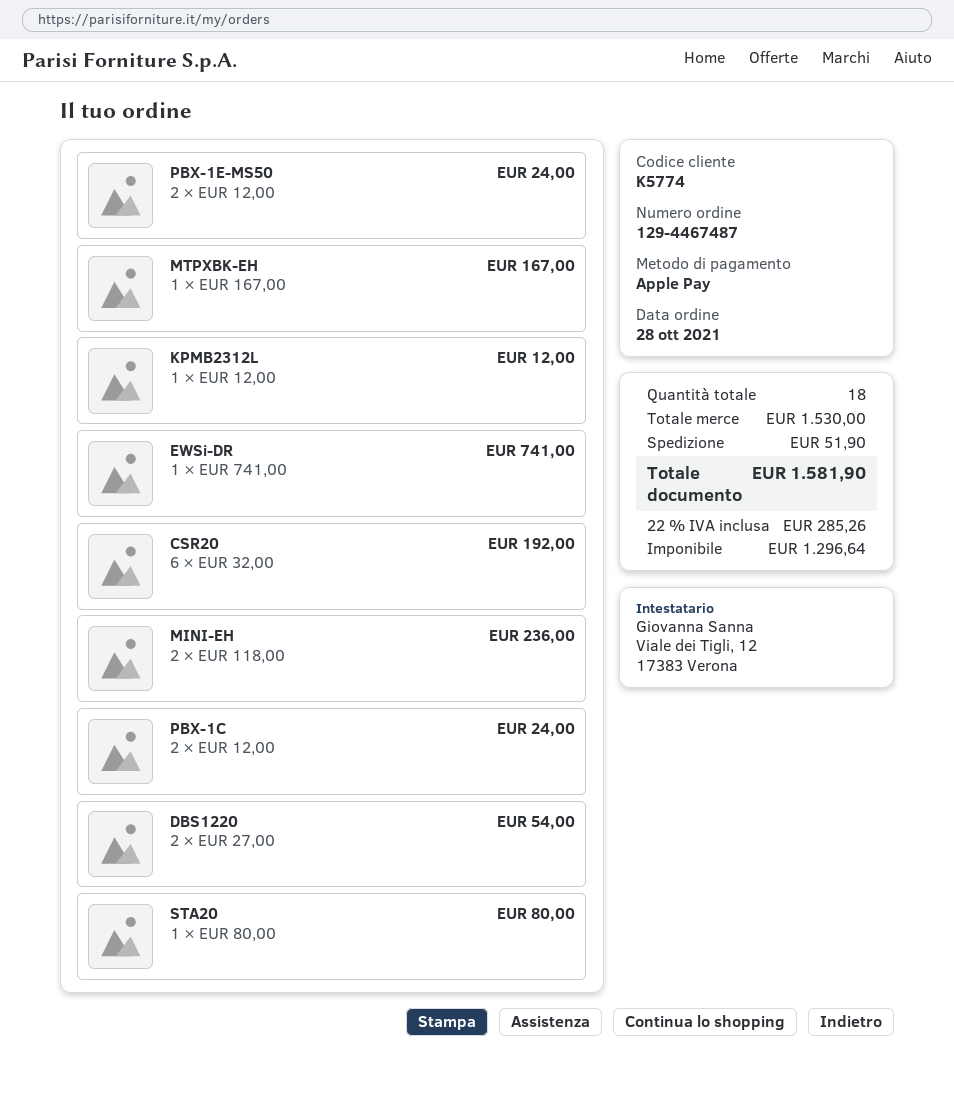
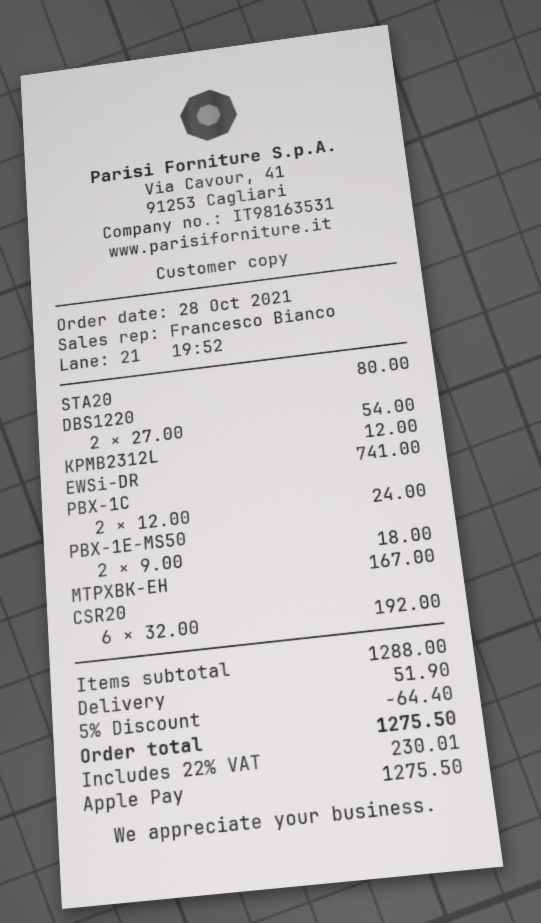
PBX-1E-MS50: 2 x 12.00 = 24.00 -> 2 x 9.00 = 18.00
MINI-EH: 2 x 118.00 = 236.00 -> none
subtotal: 1530.00 -> 1288.00
discount: none -> 5% = 64.40
tax: 22% = 285.26 -> 22% = 230.01
total: 1581.90 -> 1275.50

